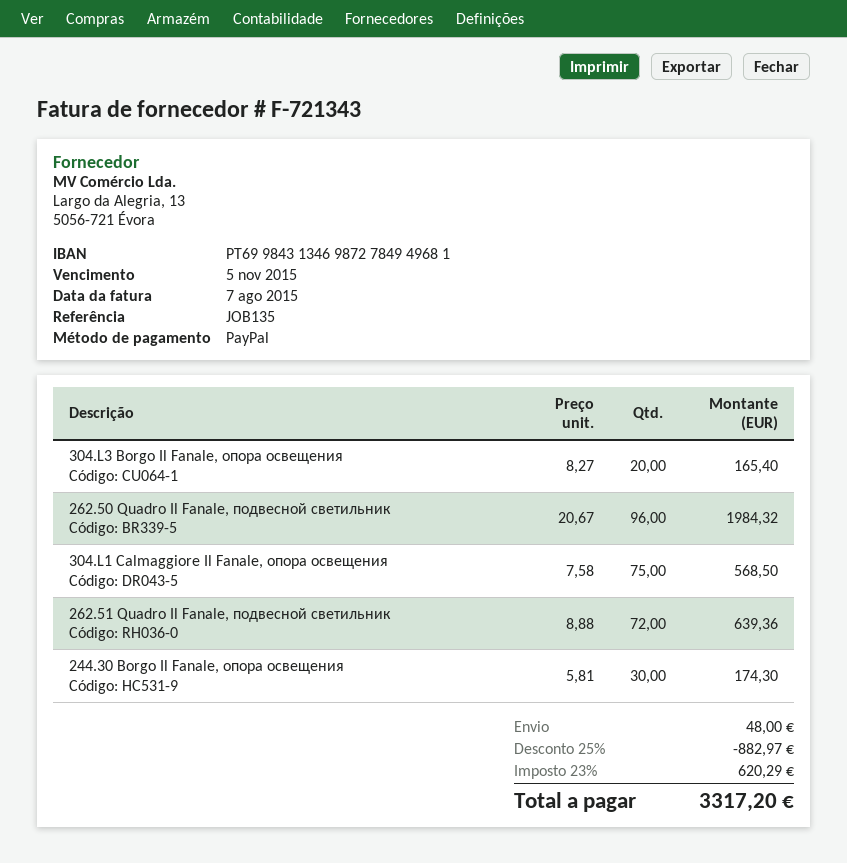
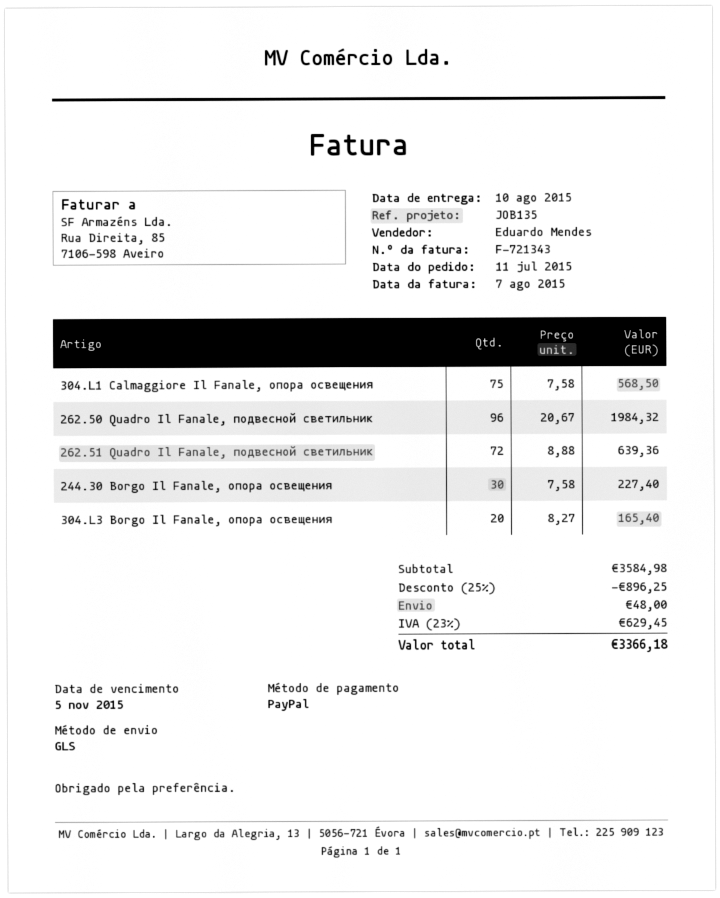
244.30 Borgo Il Fanale, опора освещения: 30 x 5.81 = 174.30 -> 30 x 7.58 = 227.40
discount: 25% = 882.97 -> 25% = 896.25
tax: 23% = 620.29 -> 23% = 629.45
total: 3317.20 -> 3366.18

